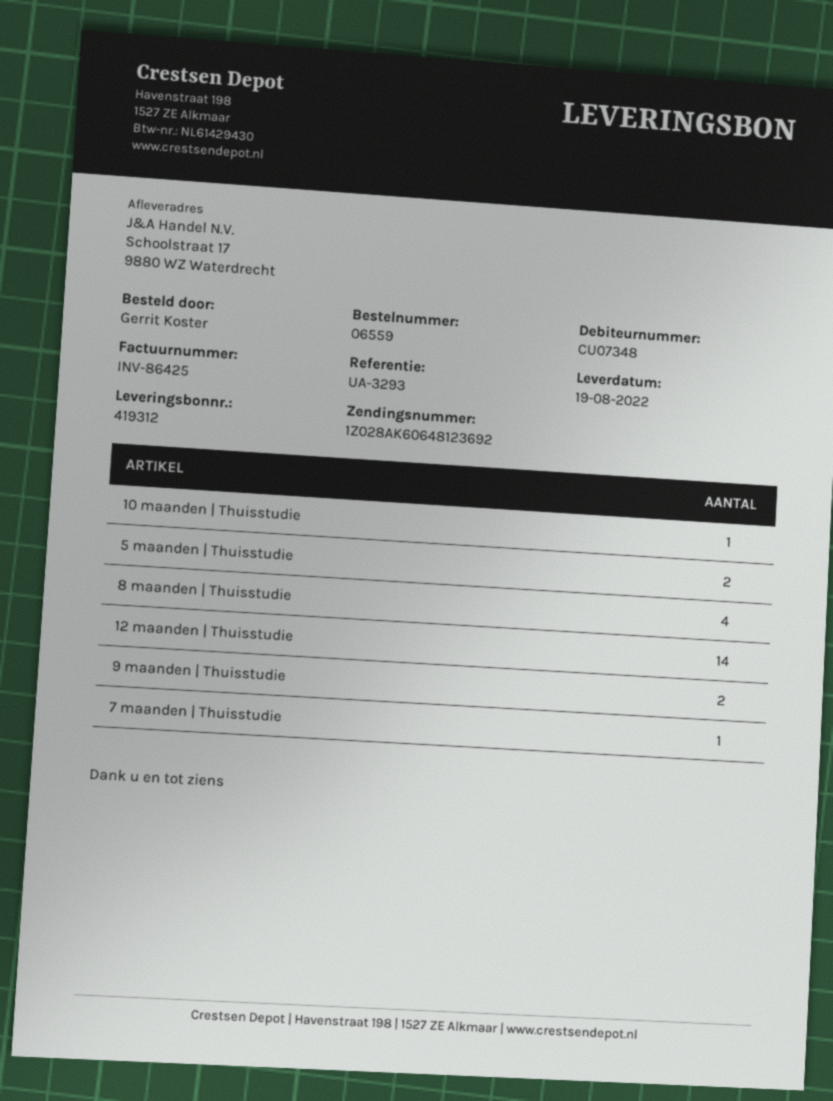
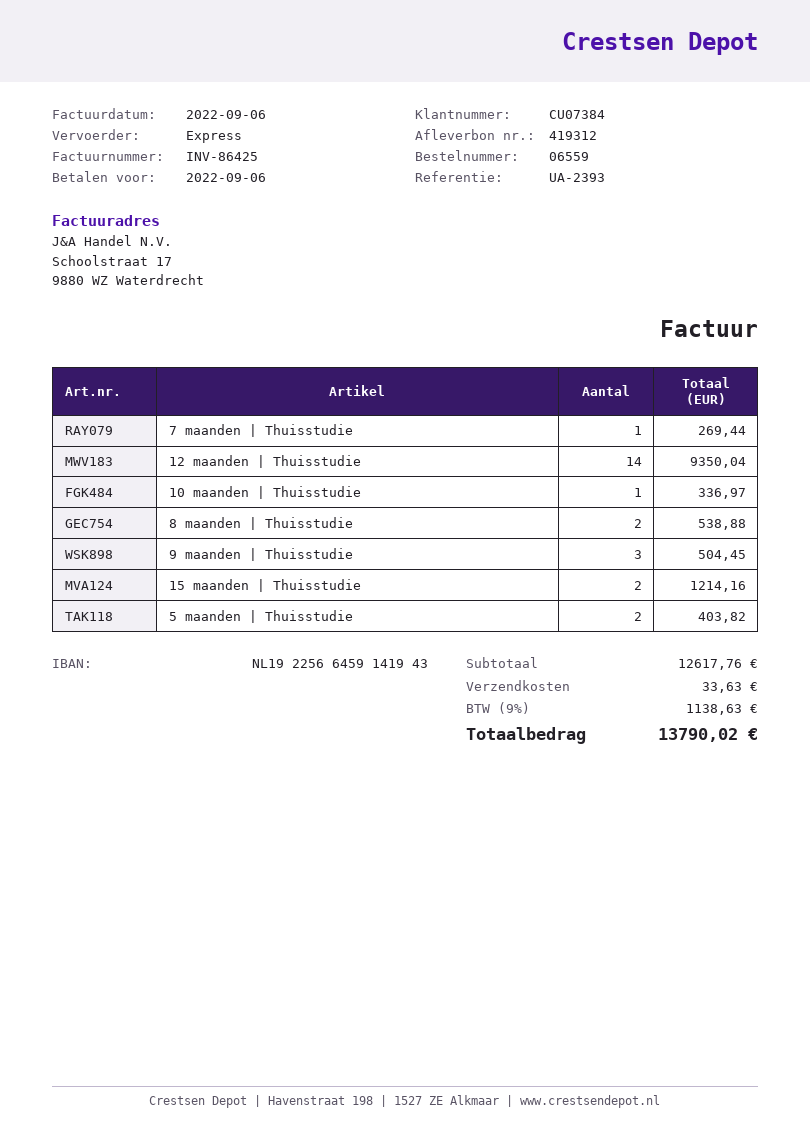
customer number: CU07348 -> CU07384
reference: UA-3293 -> UA-2393
8 maanden | Thuisstudie: 4 -> 2
9 maanden | Thuisstudie: 2 -> 3
15 maanden | Thuisstudie: none -> 2

